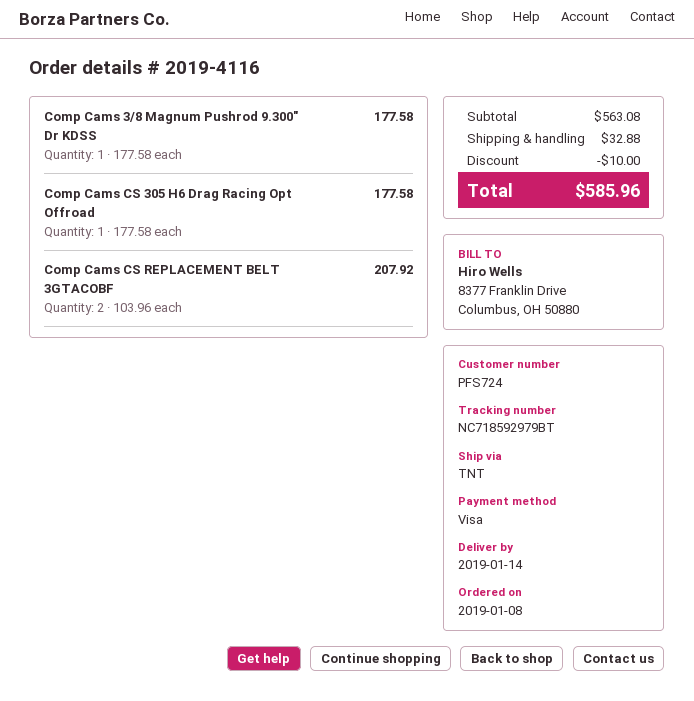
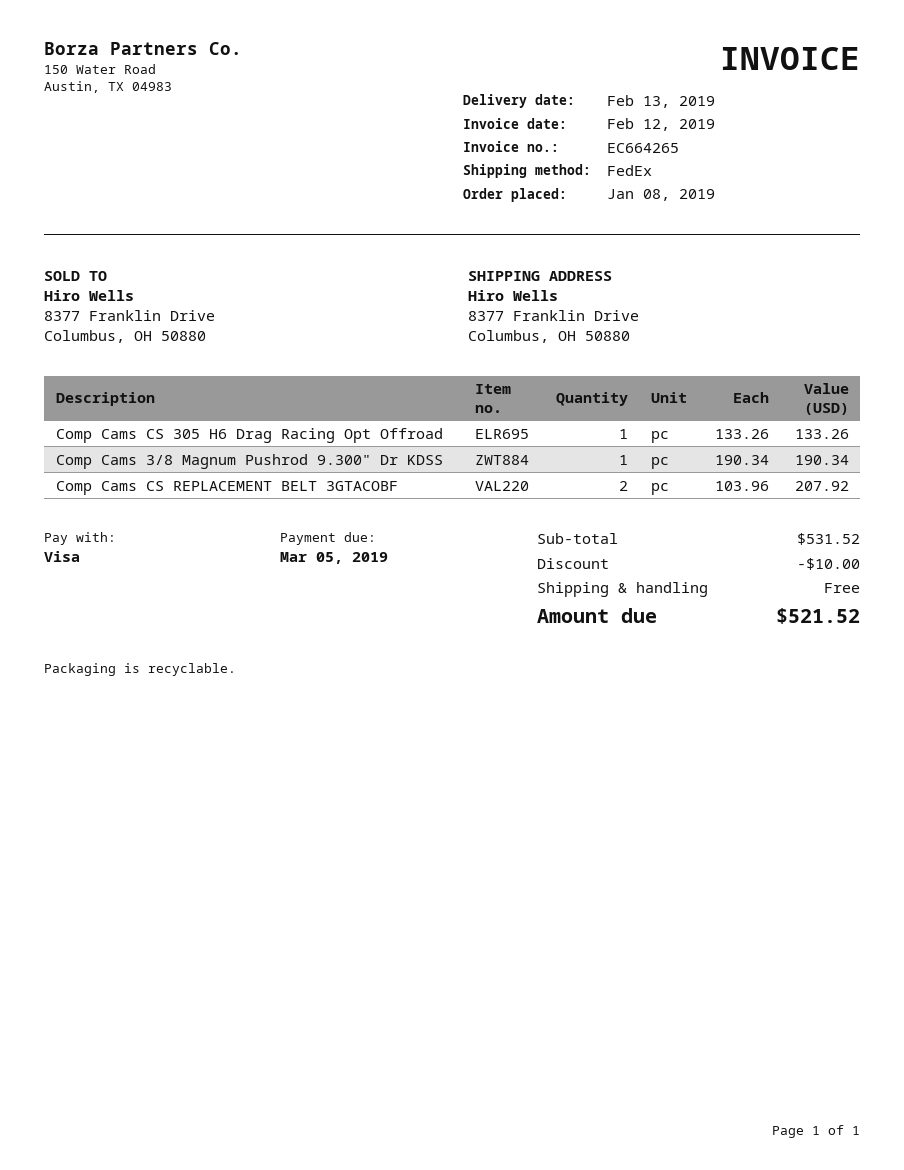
delivery date: 2019-01-14 -> 2019-02-13
shipping method: TNT -> FedEx
Comp Cams 3/8 Magnum Pushrod 9.300" Dr KDSS: 1 x 177.58 = 177.58 -> 1 x 190.34 = 190.34
Comp Cams CS 305 H6 Drag Racing Opt Offroad: 1 x 177.58 = 177.58 -> 1 x 133.26 = 133.26
subtotal: 563.08 -> 531.52
shipping: 32.88 -> 0.00
total: 585.96 -> 521.52

